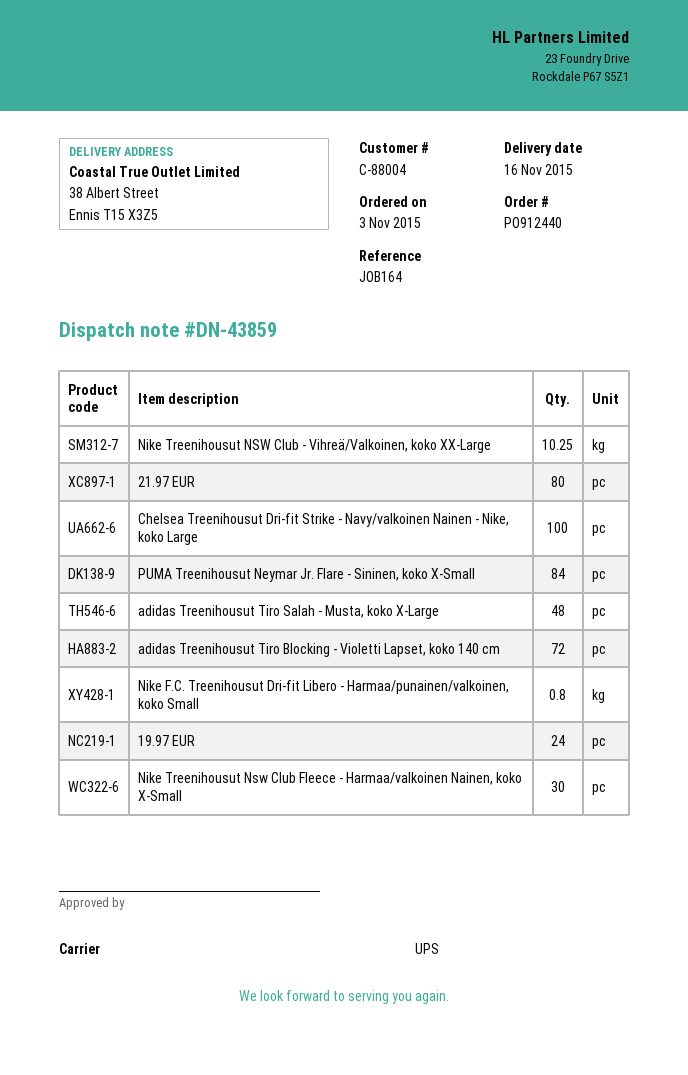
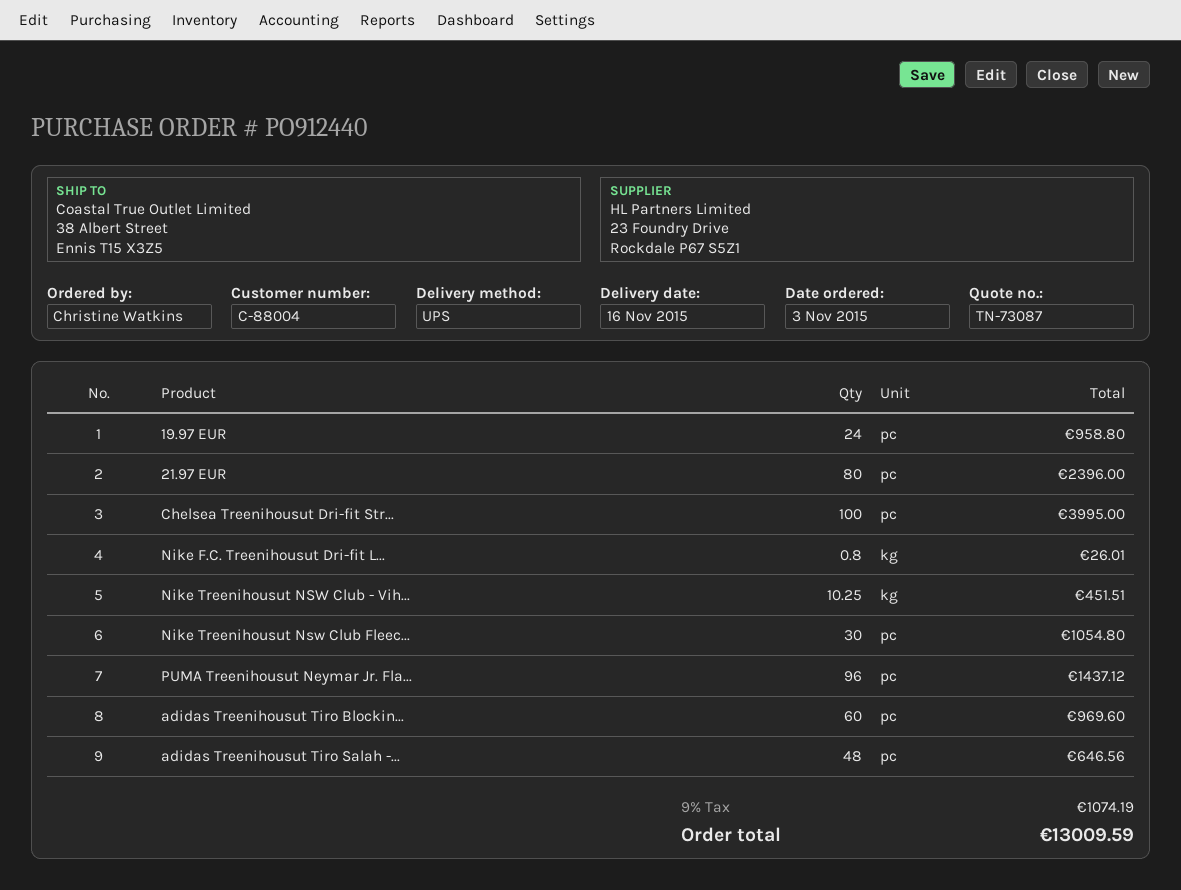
PUMA Treenihousut Neymar Jr. Flare - Sininen, koko X-Small: 84 -> 96
adidas Treenihousut Tiro Blocking - Violetti Lapset, koko 140 cm: 72 -> 60

